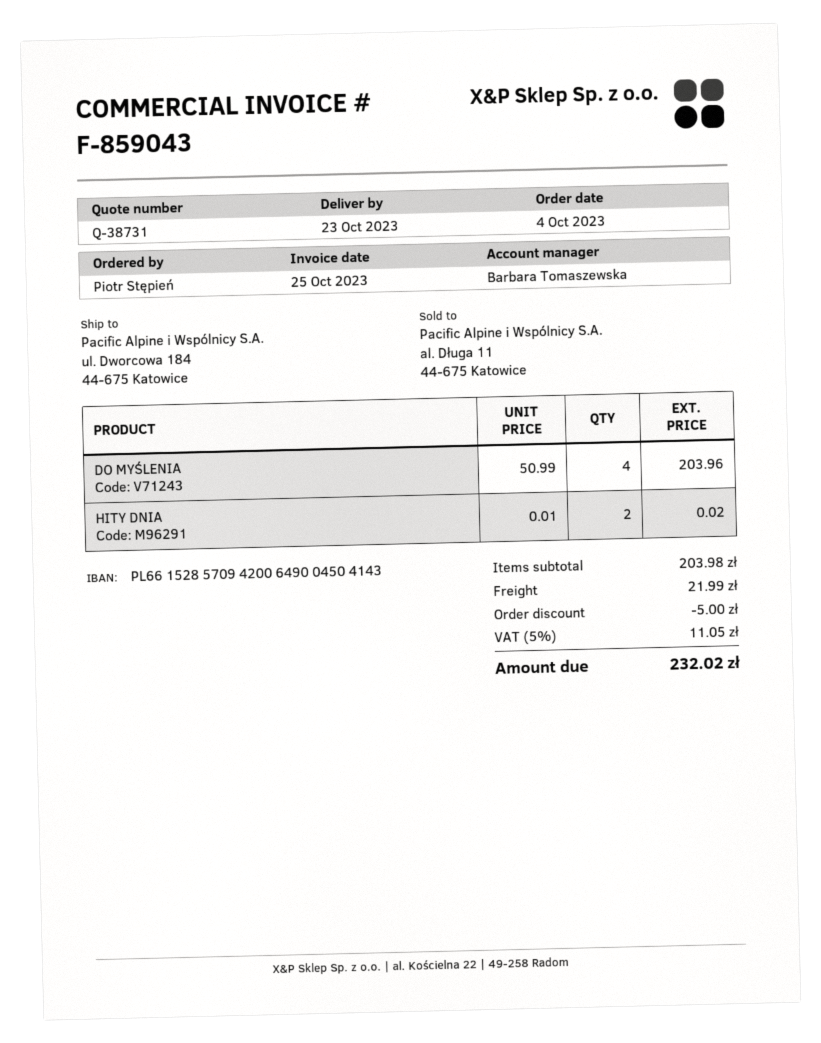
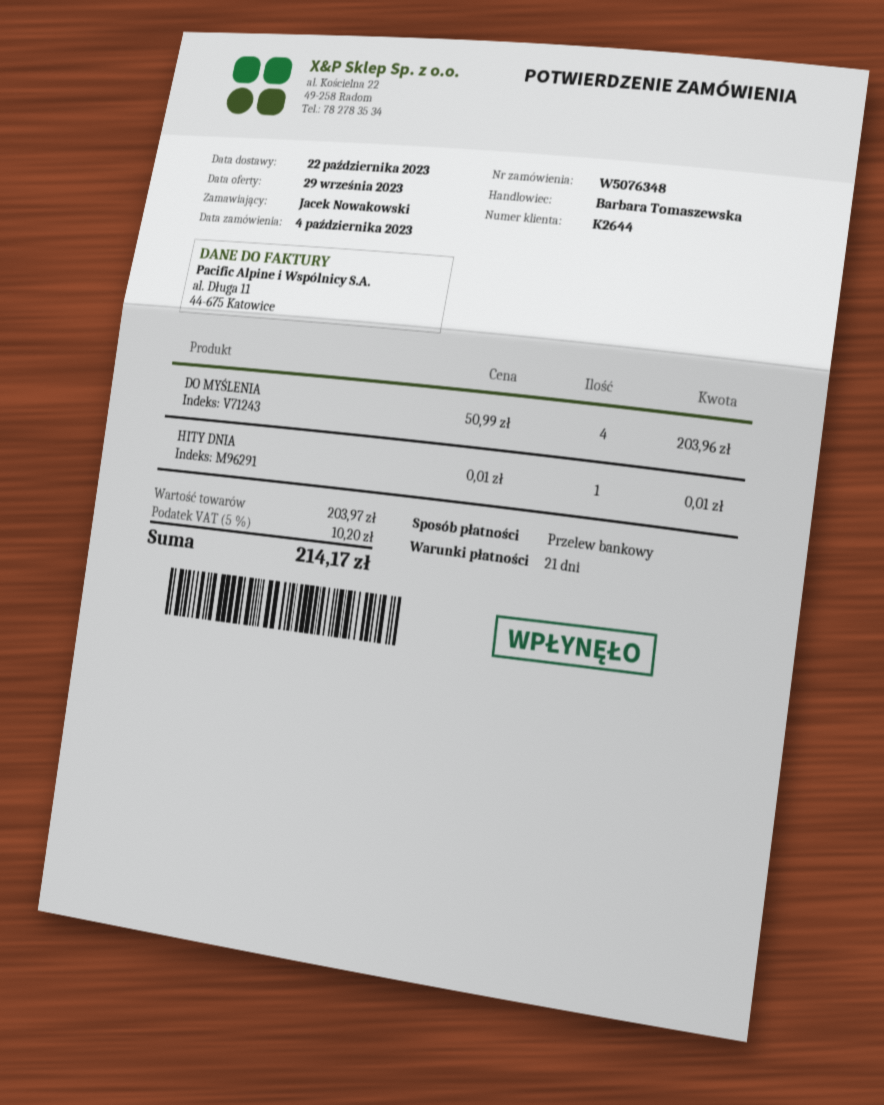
delivery date: 2023-10-23 -> 2023-10-22
ordered by: Piotr Stępień -> Jacek Nowakowski
HITY DNIA: 2 x 0.01 = 0.02 -> 1 x 0.01 = 0.01
subtotal: 203.98 -> 203.97
discount: 5.00 -> none
shipping: 21.99 -> none
tax: 5% = 11.05 -> 5% = 10.20
total: 232.02 -> 214.17

